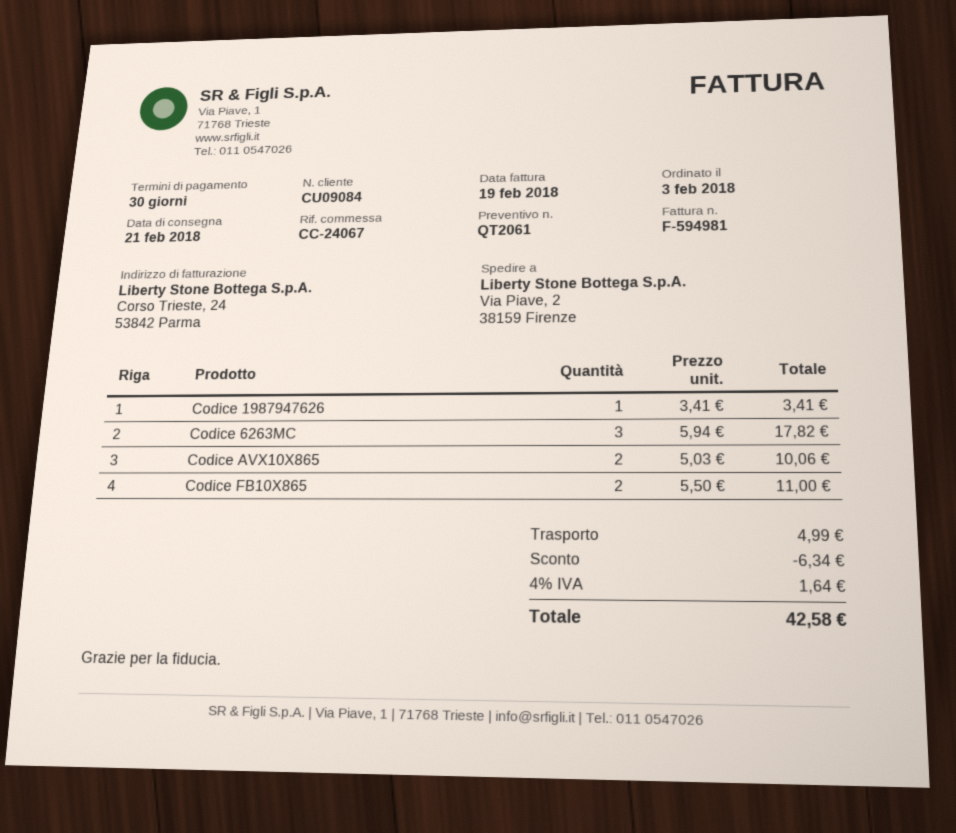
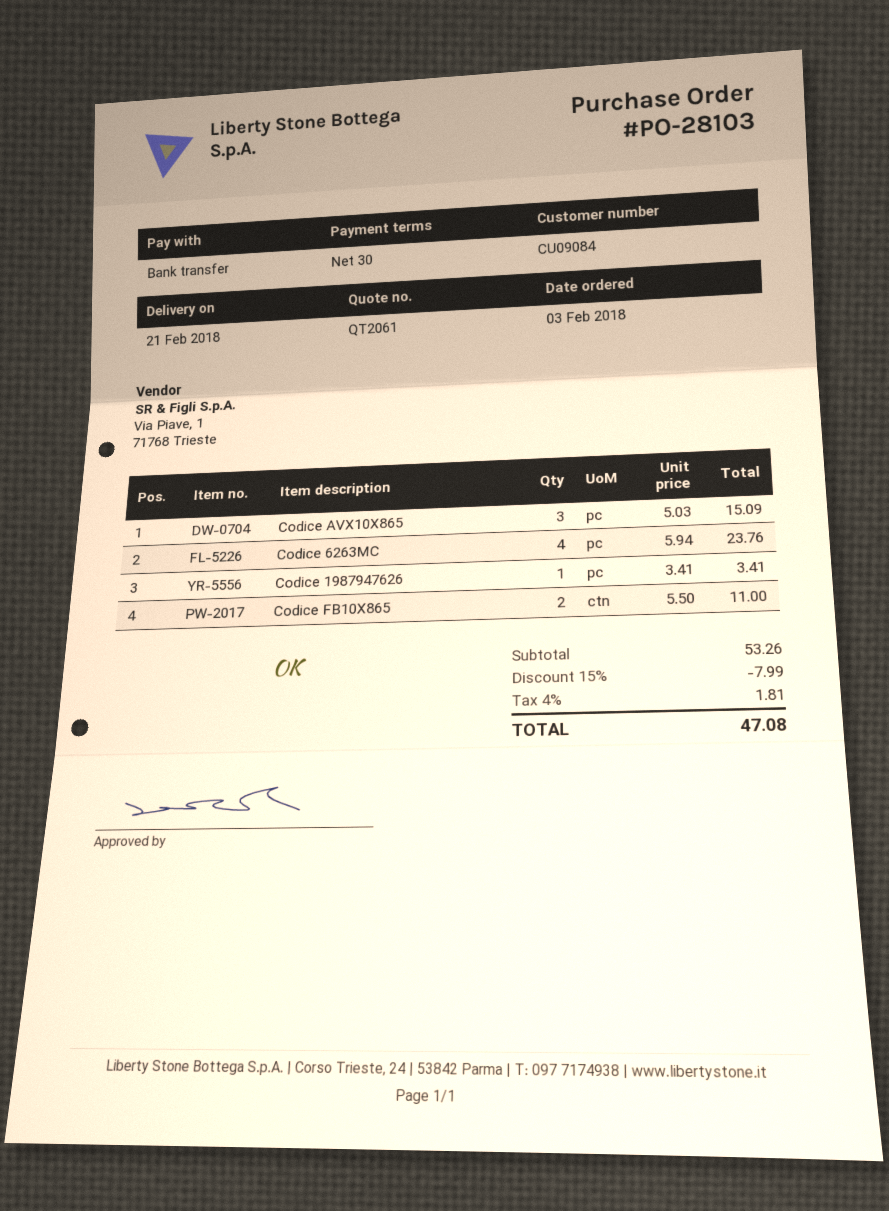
Codice 6263MC: 3 x 5.94 = 17.82 -> 4 x 5.94 = 23.76
Codice AVX10X865: 2 x 5.03 = 10.06 -> 3 x 5.03 = 15.09
discount: 6.34 -> 7.99
shipping: 4.99 -> none
tax: 4% = 1.64 -> 4% = 1.81
total: 42.58 -> 47.08

